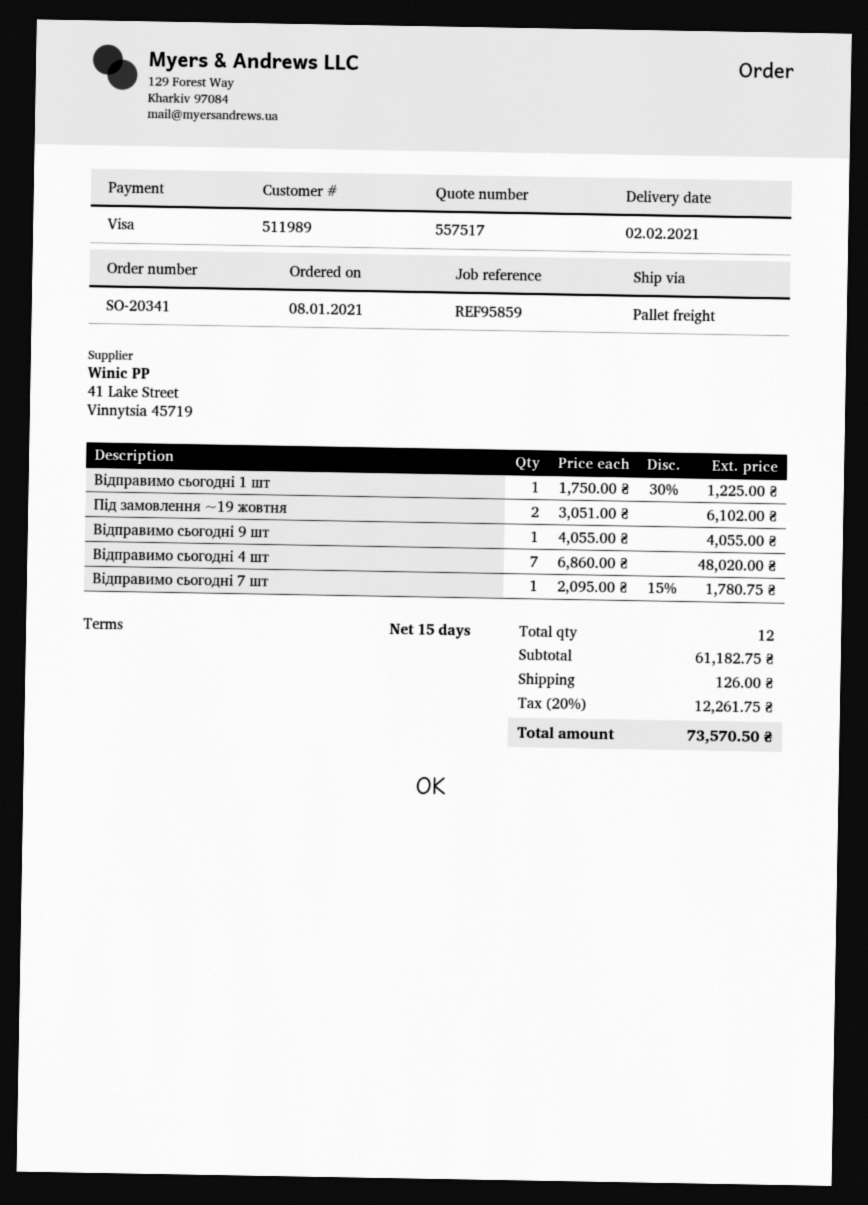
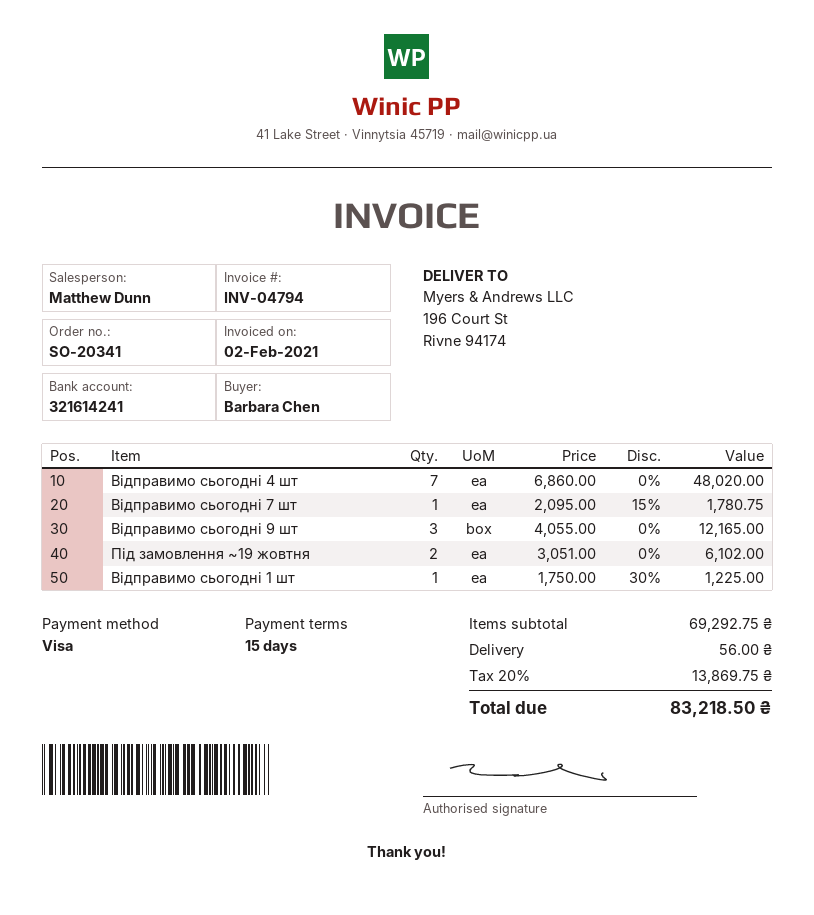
Відправимо сьогодні 9 шт: 1 x 4055.00 = 4055.00 -> 3 x 4055.00 = 12165.00
subtotal: 61182.75 -> 69292.75
shipping: 126.00 -> 56.00
tax: 20% = 12261.75 -> 20% = 13869.75
total: 73570.50 -> 83218.50

